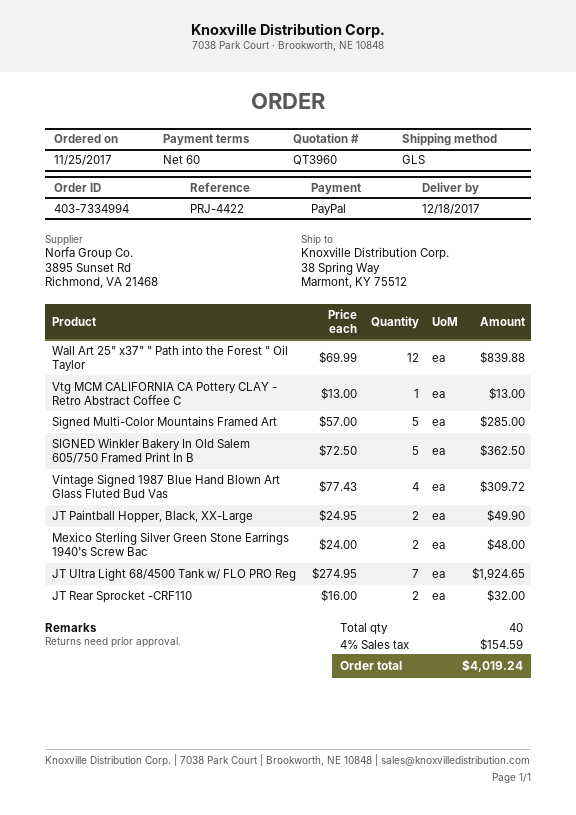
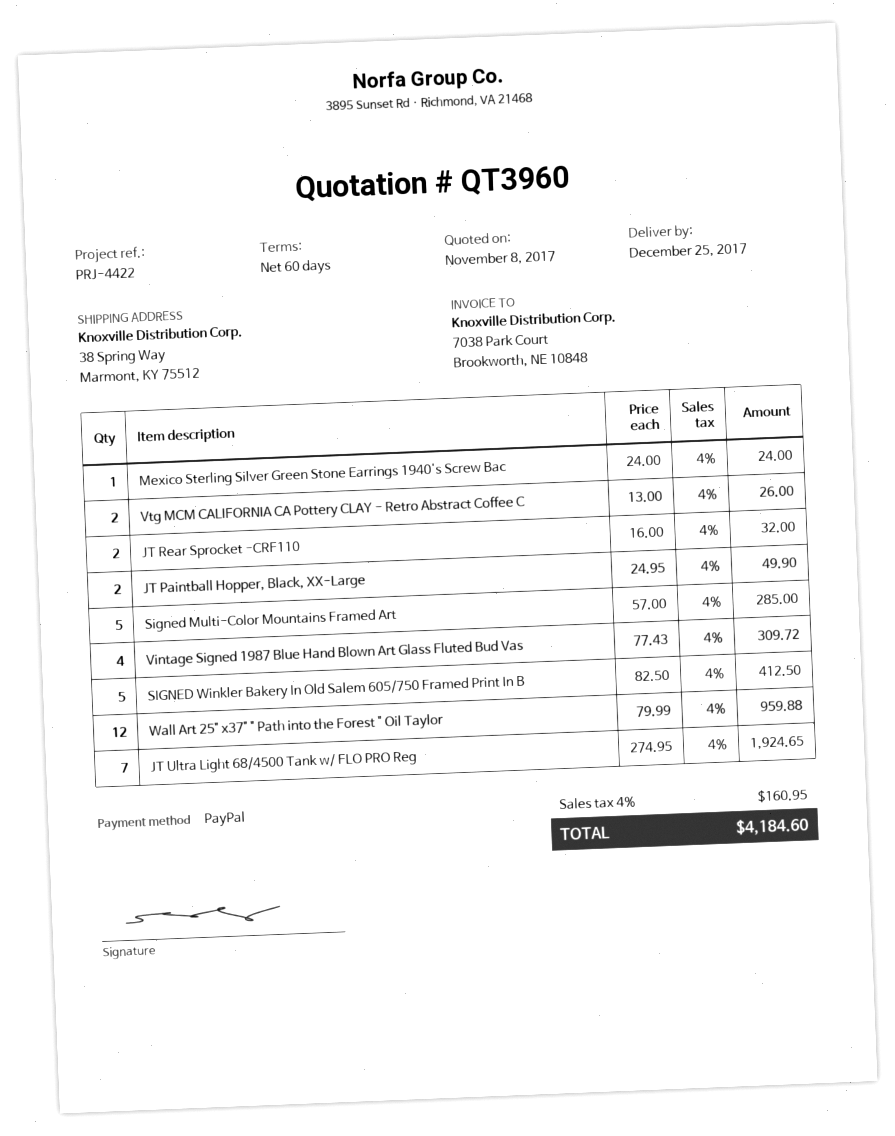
delivery date: 2017-12-18 -> 2017-12-25
Wall Art 25" x37" " Path into the Forest " Oil Taylor: 12 x 69.99 = 839.88 -> 12 x 79.99 = 959.88
Vtg MCM CALIFORNIA CA Pottery CLAY - Retro Abstract Coffee C: 1 x 13.00 = 13.00 -> 2 x 13.00 = 26.00
SIGNED Winkler Bakery In Old Salem 605/750 Framed Print In B: 5 x 72.50 = 362.50 -> 5 x 82.50 = 412.50
Mexico Sterling Silver Green Stone Earrings 1940's Screw Bac: 2 x 24.00 = 48.00 -> 1 x 24.00 = 24.00
tax: 4% = 154.59 -> 4% = 160.95
total: 4019.24 -> 4184.60

